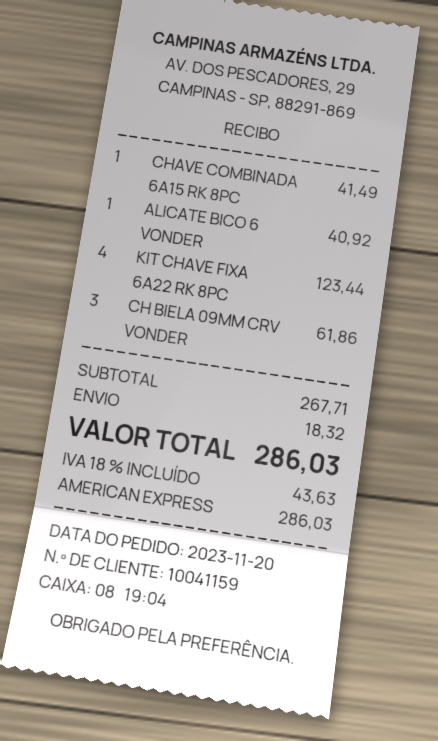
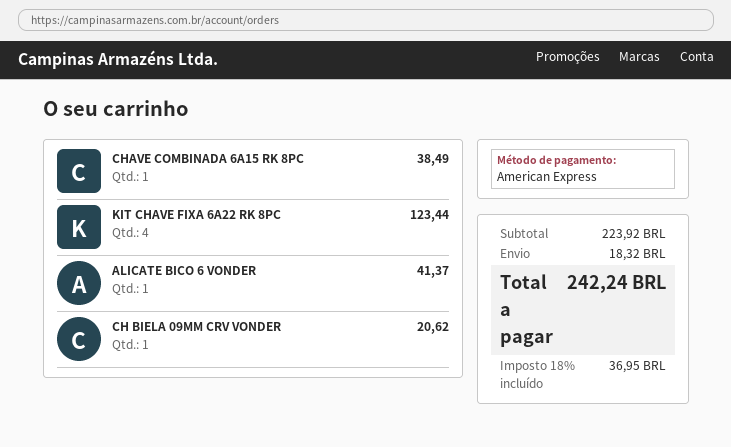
CHAVE COMBINADA 6A15 RK 8PC: 1 for 41.49 -> 1 for 38.49
ALICATE BICO 6 VONDER: 1 for 40.92 -> 1 for 41.37
CH BIELA 09MM CRV VONDER: 3 for 61.86 -> 1 for 20.62
subtotal: 267.71 -> 223.92
tax: 18% = 43.63 -> 18% = 36.95
total: 286.03 -> 242.24

